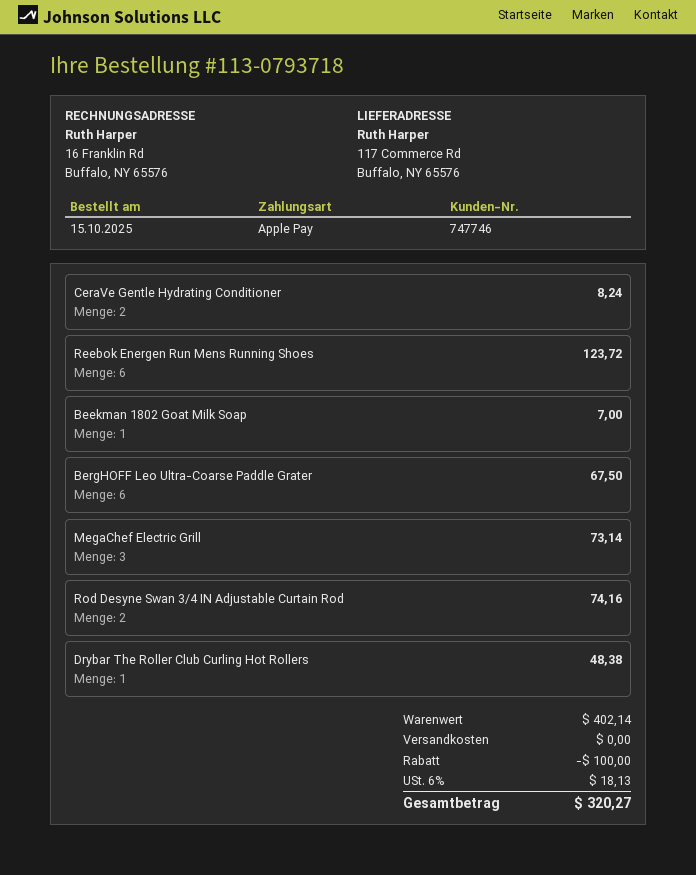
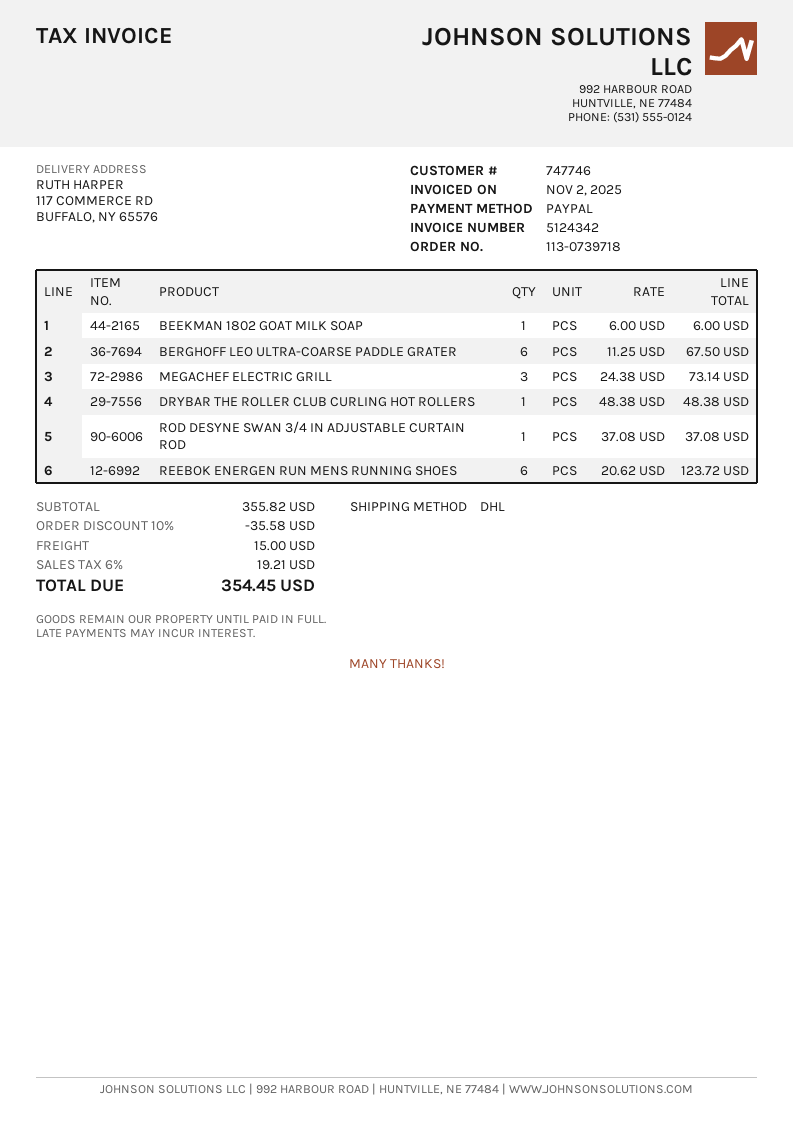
order number: 113-0793718 -> 113-0739718
payment method: Apple Pay -> PayPal
CeraVe Gentle Hydrating Conditioner: 2 for 8.24 -> none
Beekman 1802 Goat Milk Soap: 1 for 7.00 -> 1 for 6.00
Rod Desyne Swan 3/4 IN Adjustable Curtain Rod: 2 for 74.16 -> 1 for 37.08
subtotal: 402.14 -> 355.82
discount: 100.00 -> 35.58
shipping: 0.00 -> 15.00
tax: 6% = 18.13 -> 6% = 19.21
total: 320.27 -> 354.45

